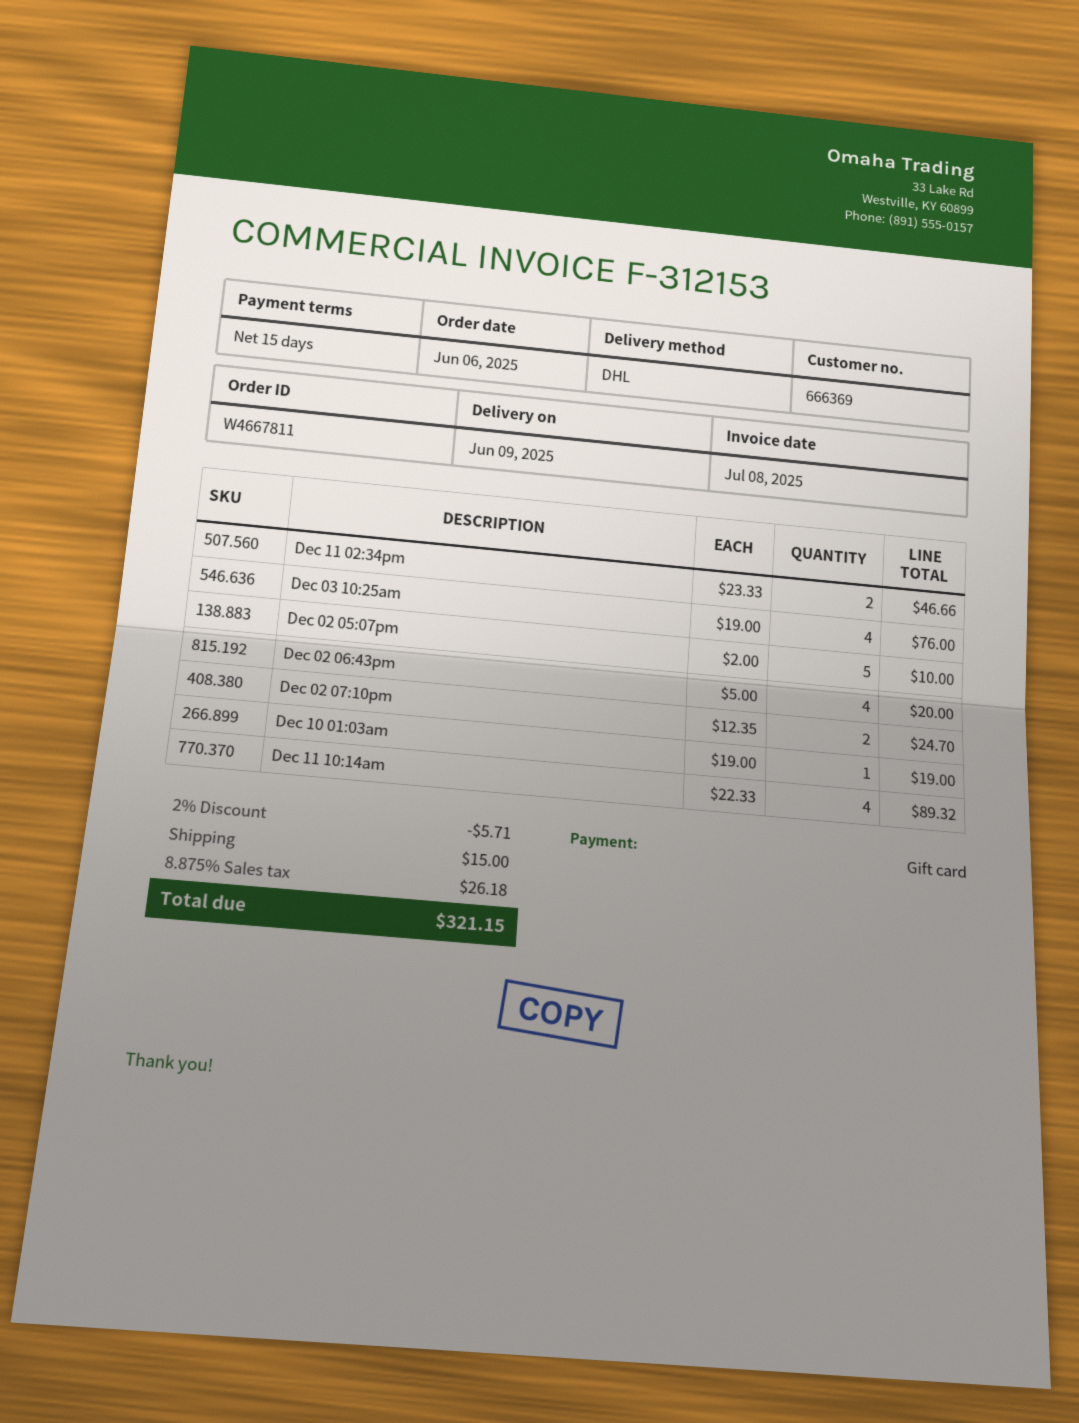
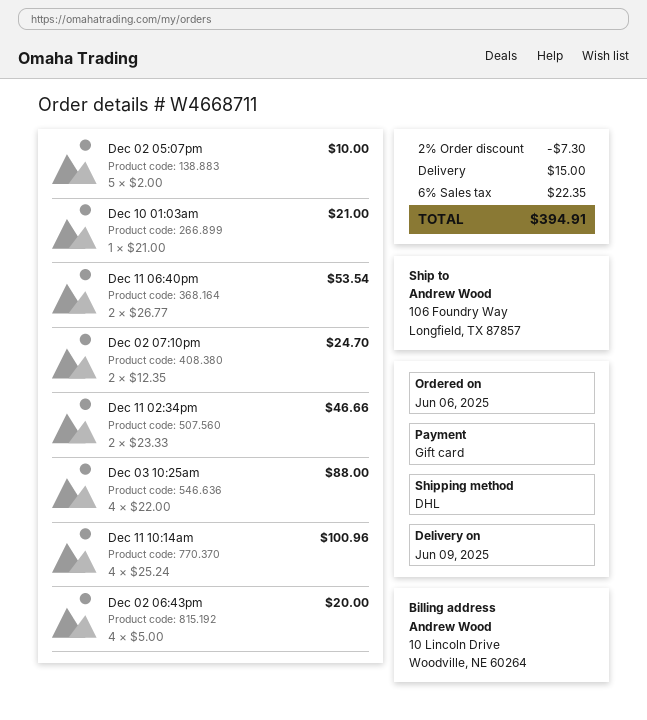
order number: W4667811 -> W4668711
Dec 03 10:25am: 4 x 19.00 = 76.00 -> 4 x 22.00 = 88.00
Dec 10 01:03am: 1 x 19.00 = 19.00 -> 1 x 21.00 = 21.00
Dec 11 10:14am: 4 x 22.33 = 89.32 -> 4 x 25.24 = 100.96
Dec 11 06:40pm: none -> 2 x 26.77 = 53.54
discount: 2% = 5.71 -> 2% = 7.30
tax: 8.875% = 26.18 -> 6% = 22.35
total: 321.15 -> 394.91

